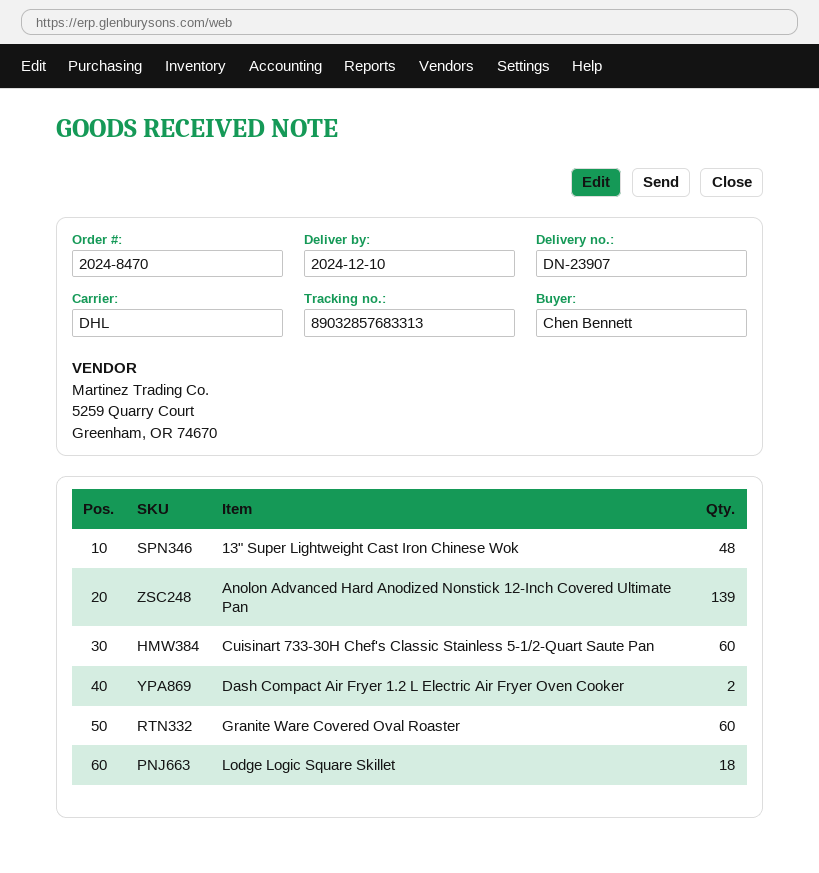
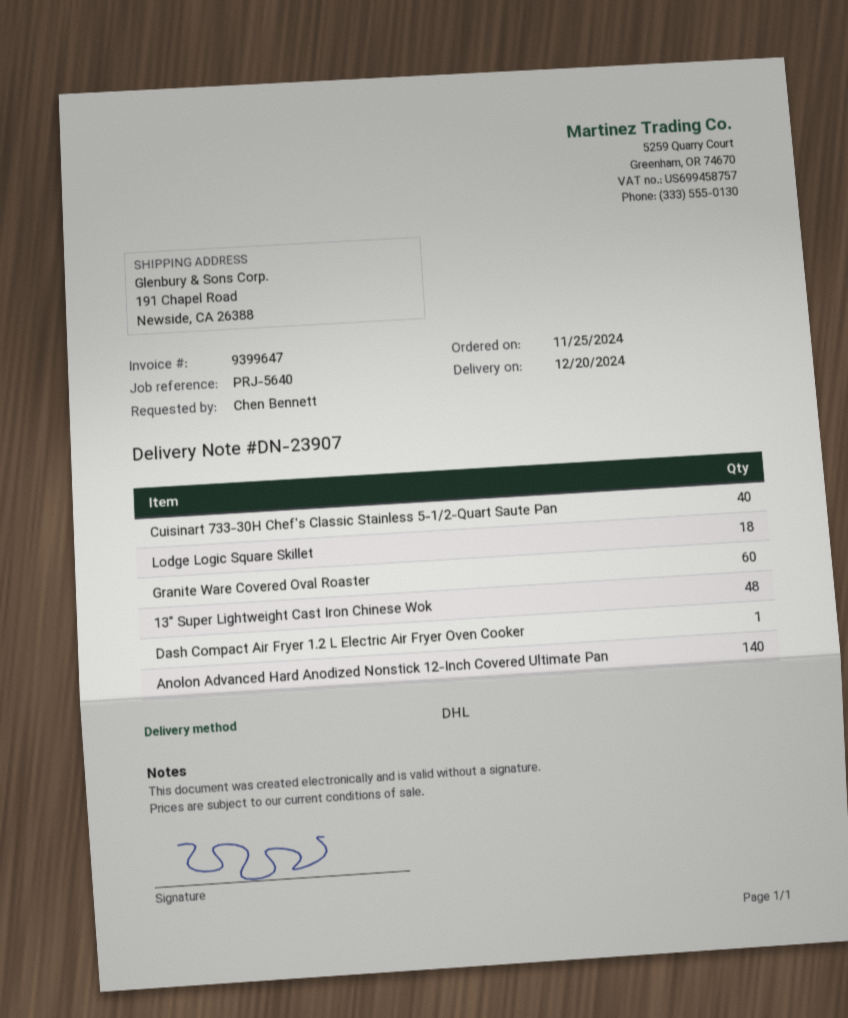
delivery date: 2024-12-10 -> 2024-12-20
Anolon Advanced Hard Anodized Nonstick 12-Inch Covered Ultimate Pan: 139 -> 140
Cuisinart 733-30H Chef's Classic Stainless 5-1/2-Quart Saute Pan: 60 -> 40
Dash Compact Air Fryer 1.2 L Electric Air Fryer Oven Cooker: 2 -> 1

